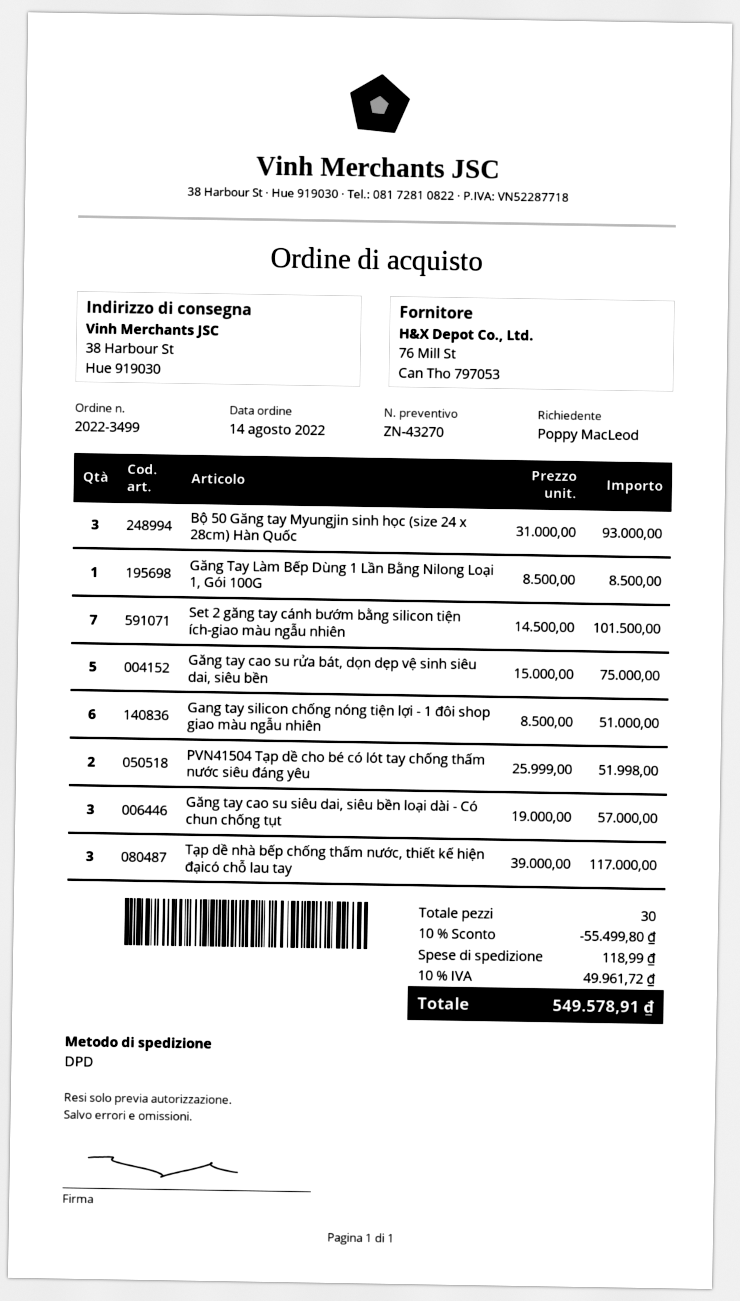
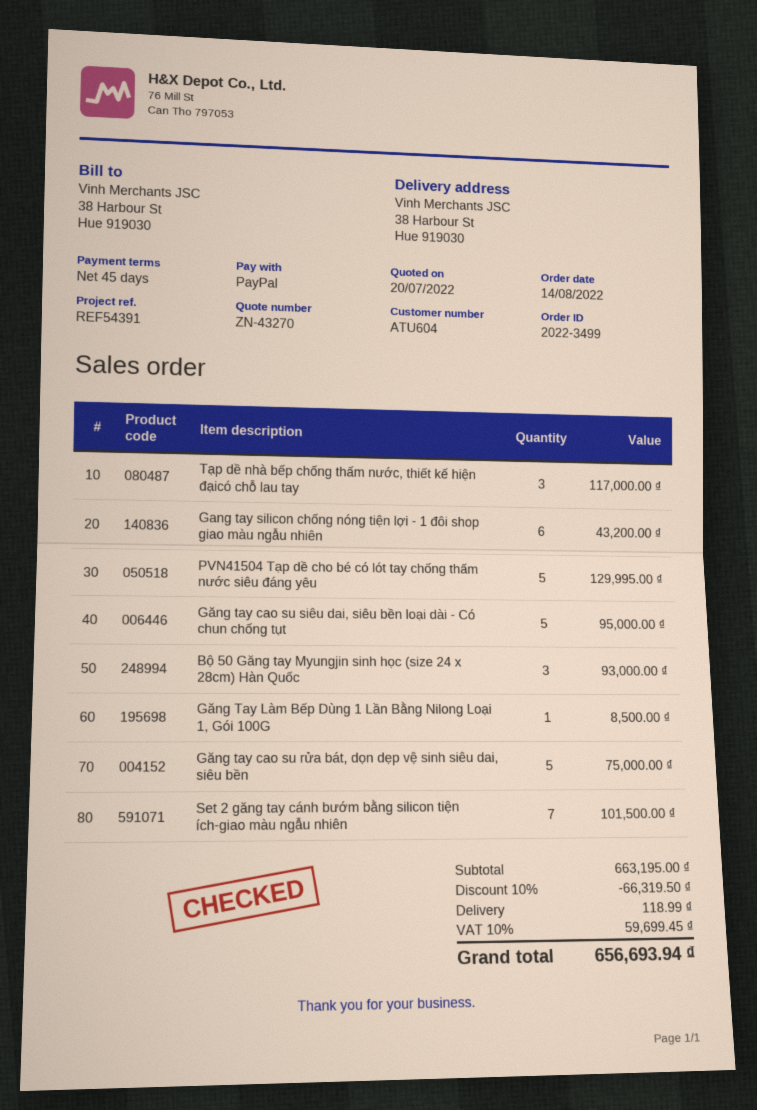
Gang tay silicon chống nóng tiện lợi - 1 đôi shop giao màu ngẫu nhiên: 6 for 51000.00 -> 6 for 43200.00
PVN41504 Tạp dề cho bé có lót tay chống thấm nước siêu đáng yêu: 2 for 51998.00 -> 5 for 129995.00
Găng tay cao su siêu dai, siêu bền loại dài - Có chun chống tụt: 3 for 57000.00 -> 5 for 95000.00
discount: 10% = 55499.80 -> 10% = 66319.50
tax: 10% = 49961.72 -> 10% = 59699.45
total: 549578.91 -> 656693.94

